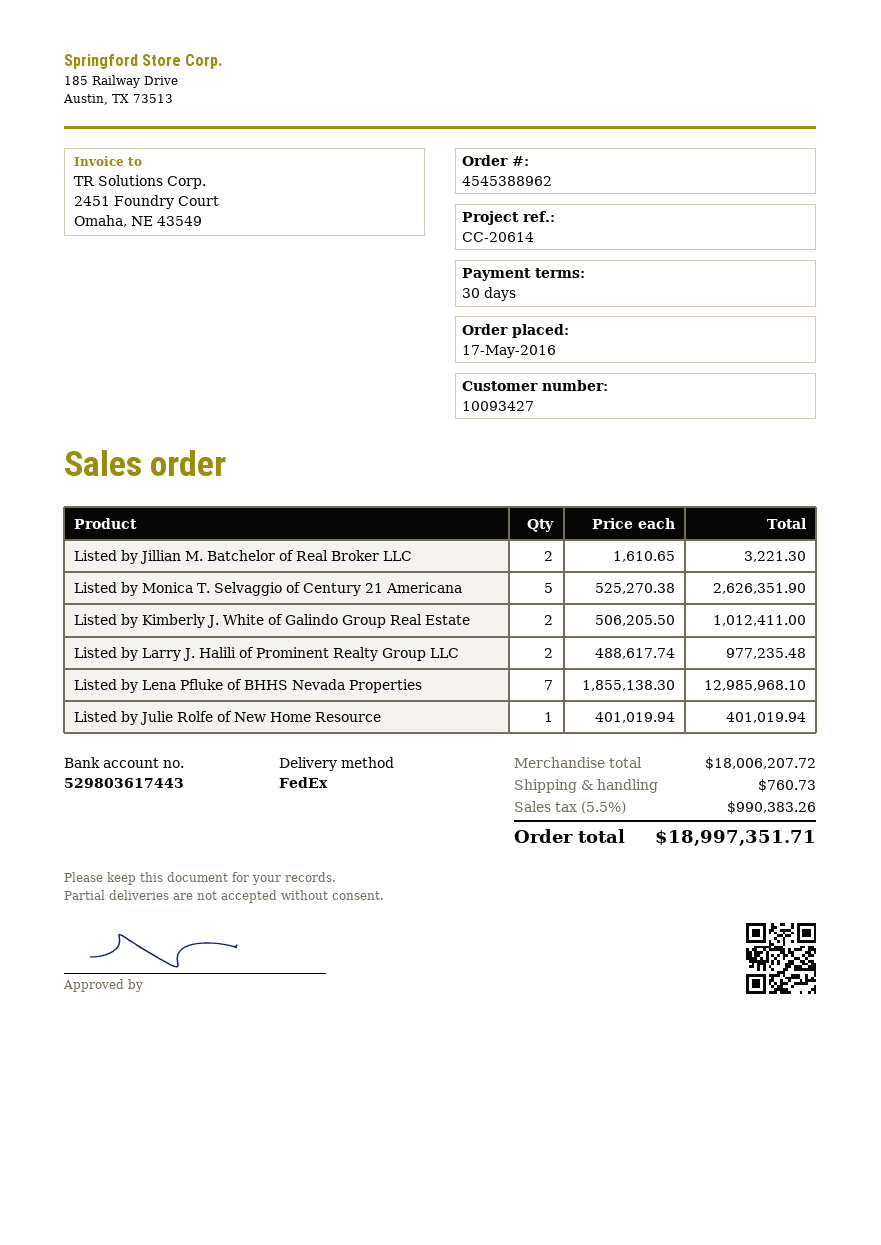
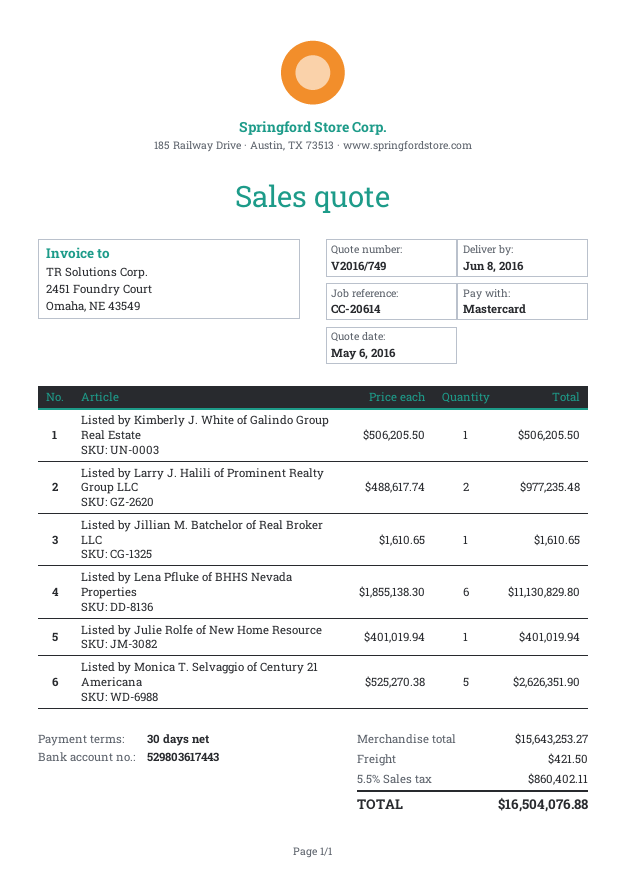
Listed by Jillian M. Batchelor of Real Broker LLC: 2 x 1610.65 = 3221.30 -> 1 x 1610.65 = 1610.65
Listed by Kimberly J. White of Galindo Group Real Estate: 2 x 506205.50 = 1012411.00 -> 1 x 506205.50 = 506205.50
Listed by Lena Pfluke of BHHS Nevada Properties: 7 x 1855138.30 = 12985968.10 -> 6 x 1855138.30 = 11130829.80
subtotal: 18006207.72 -> 15643253.27
shipping: 760.73 -> 421.50
tax: 5.5% = 990383.26 -> 5.5% = 860402.11
total: 18997351.71 -> 16504076.88

